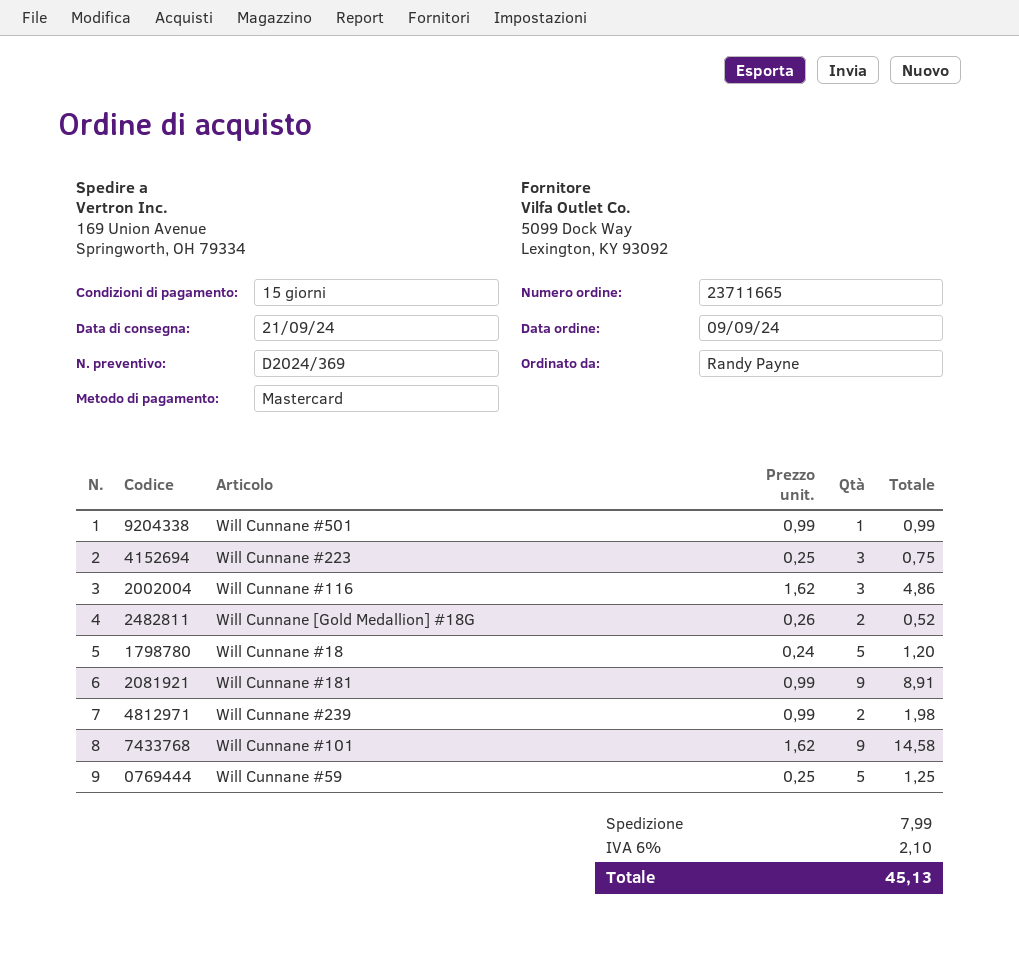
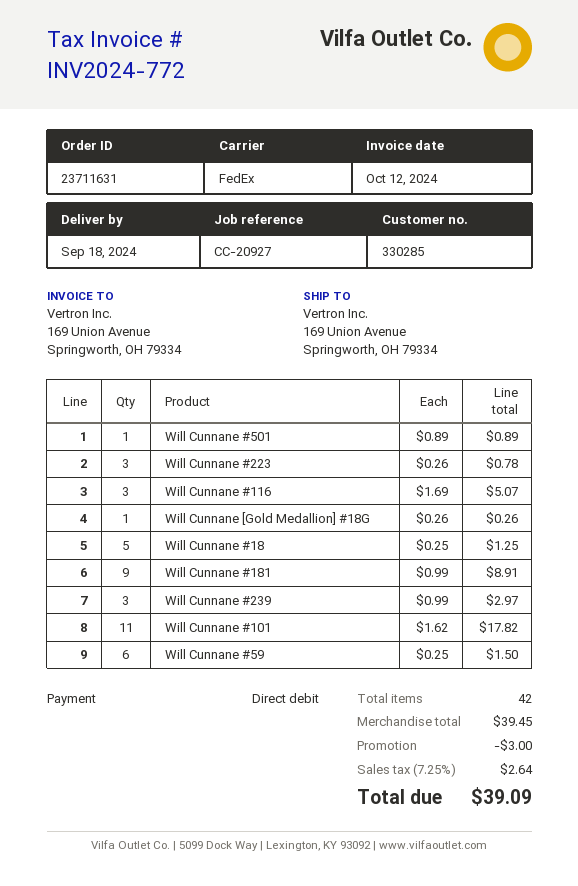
order number: 23711665 -> 23711631
delivery date: 2024-09-21 -> 2024-09-18
payment method: Mastercard -> direct debit
Will Cunnane #501: 1 x 0.99 = 0.99 -> 1 x 0.89 = 0.89
Will Cunnane #223: 3 x 0.25 = 0.75 -> 3 x 0.26 = 0.78
Will Cunnane #116: 3 x 1.62 = 4.86 -> 3 x 1.69 = 5.07
Will Cunnane [Gold Medallion] #18G: 2 x 0.26 = 0.52 -> 1 x 0.26 = 0.26
Will Cunnane #18: 5 x 0.24 = 1.20 -> 5 x 0.25 = 1.25
Will Cunnane #239: 2 x 0.99 = 1.98 -> 3 x 0.99 = 2.97
Will Cunnane #101: 9 x 1.62 = 14.58 -> 11 x 1.62 = 17.82
Will Cunnane #59: 5 x 0.25 = 1.25 -> 6 x 0.25 = 1.50
discount: none -> 3.00
shipping: 7.99 -> none
tax: 6% = 2.10 -> 7.25% = 2.64
total: 45.13 -> 39.09

